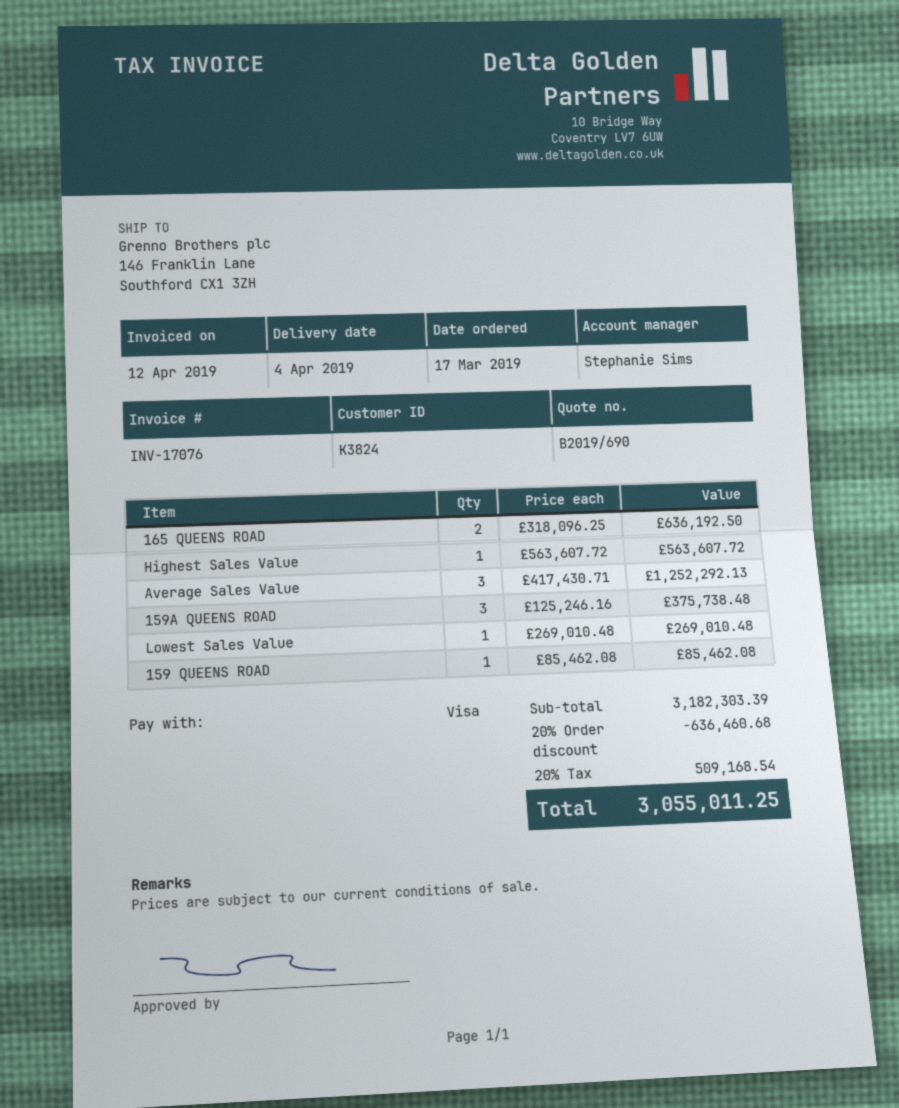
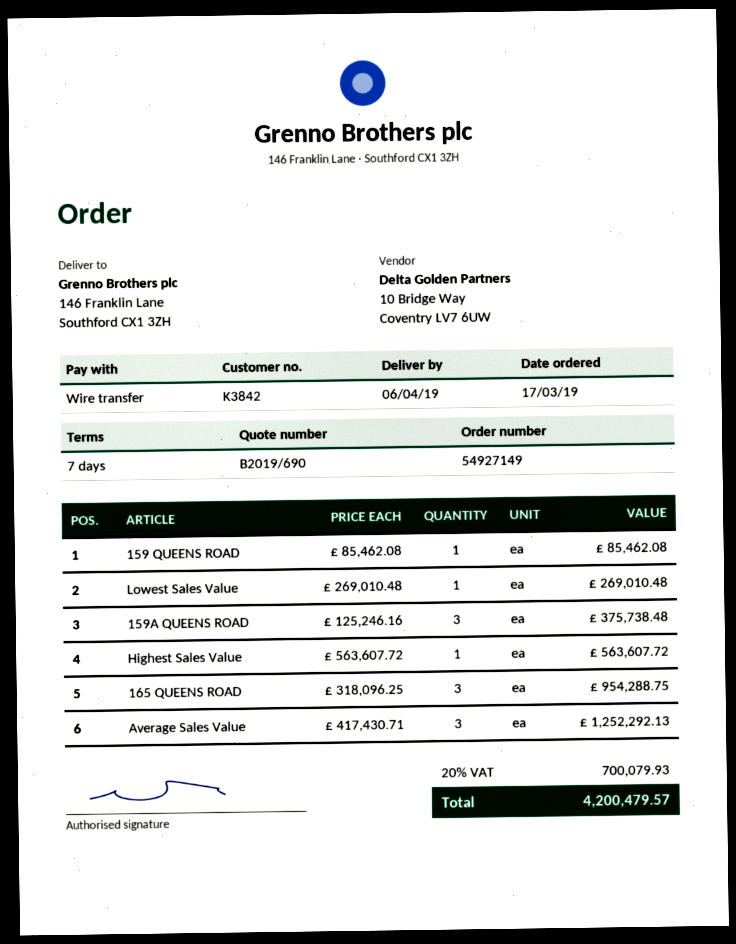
delivery date: 2019-04-04 -> 2019-04-06
customer number: K3824 -> K3842
payment method: Visa -> bank transfer
165 QUEENS ROAD: 2 x 318096.25 = 636192.50 -> 3 x 318096.25 = 954288.75
discount: 20% = 636460.68 -> none
tax: 20% = 509168.54 -> 20% = 700079.93
total: 3055011.25 -> 4200479.57

